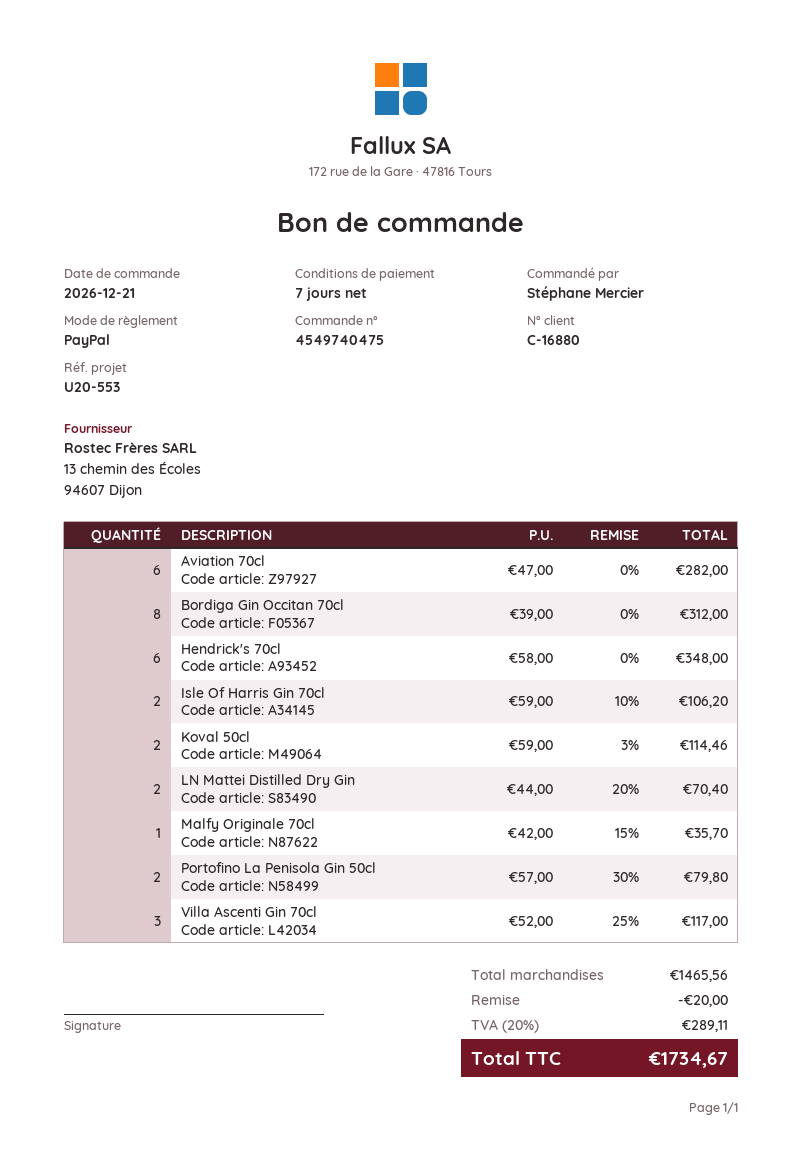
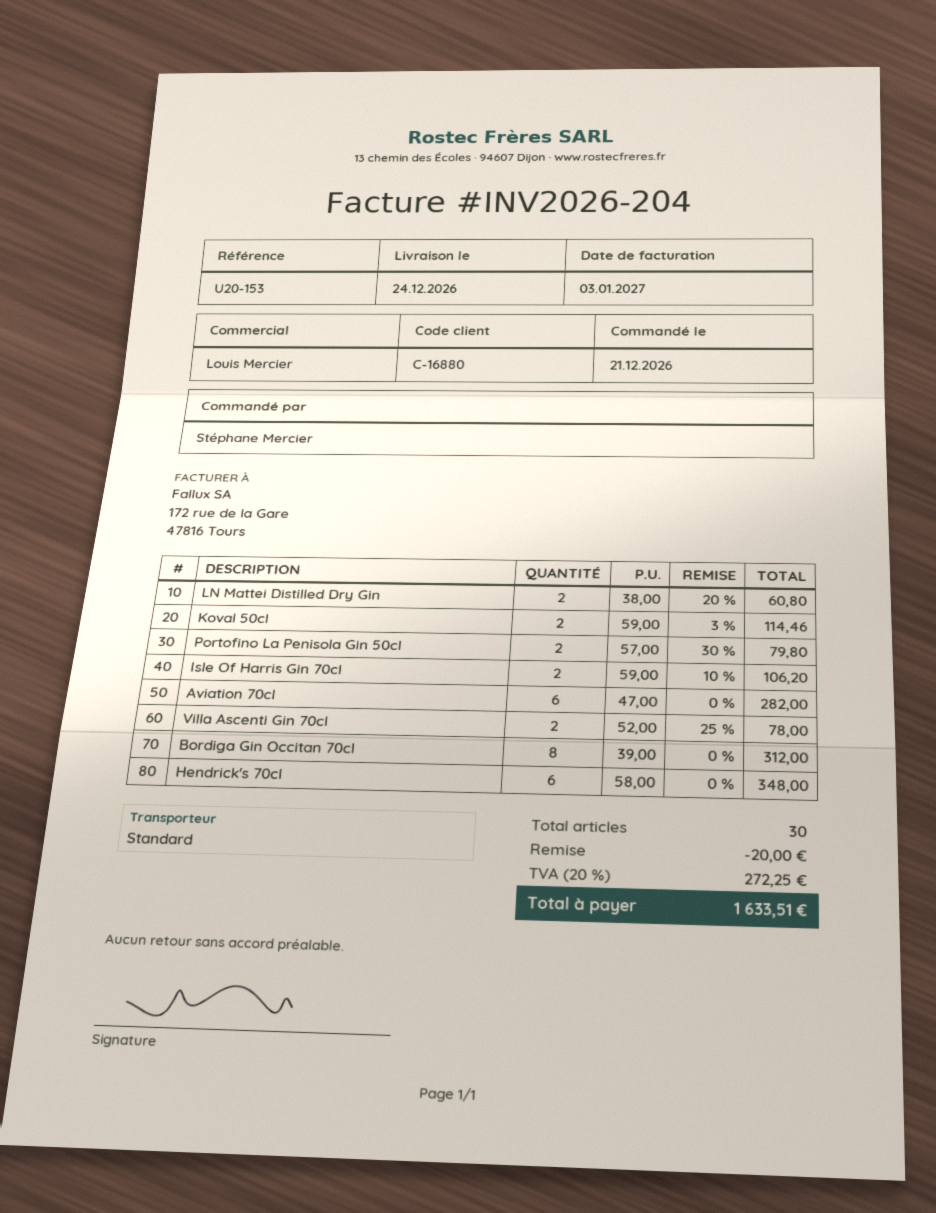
reference: U20-553 -> U20-153
LN Mattei Distilled Dry Gin: 2 x 44.00 - 20% = 70.40 -> 2 x 38.00 - 20% = 60.80
Malfy Originale 70cl: 1 x 42.00 - 15% = 35.70 -> none
Villa Ascenti Gin 70cl: 3 x 52.00 - 25% = 117.00 -> 2 x 52.00 - 25% = 78.00
tax: 20% = 289.11 -> 20% = 272.25
total: 1734.67 -> 1633.51

